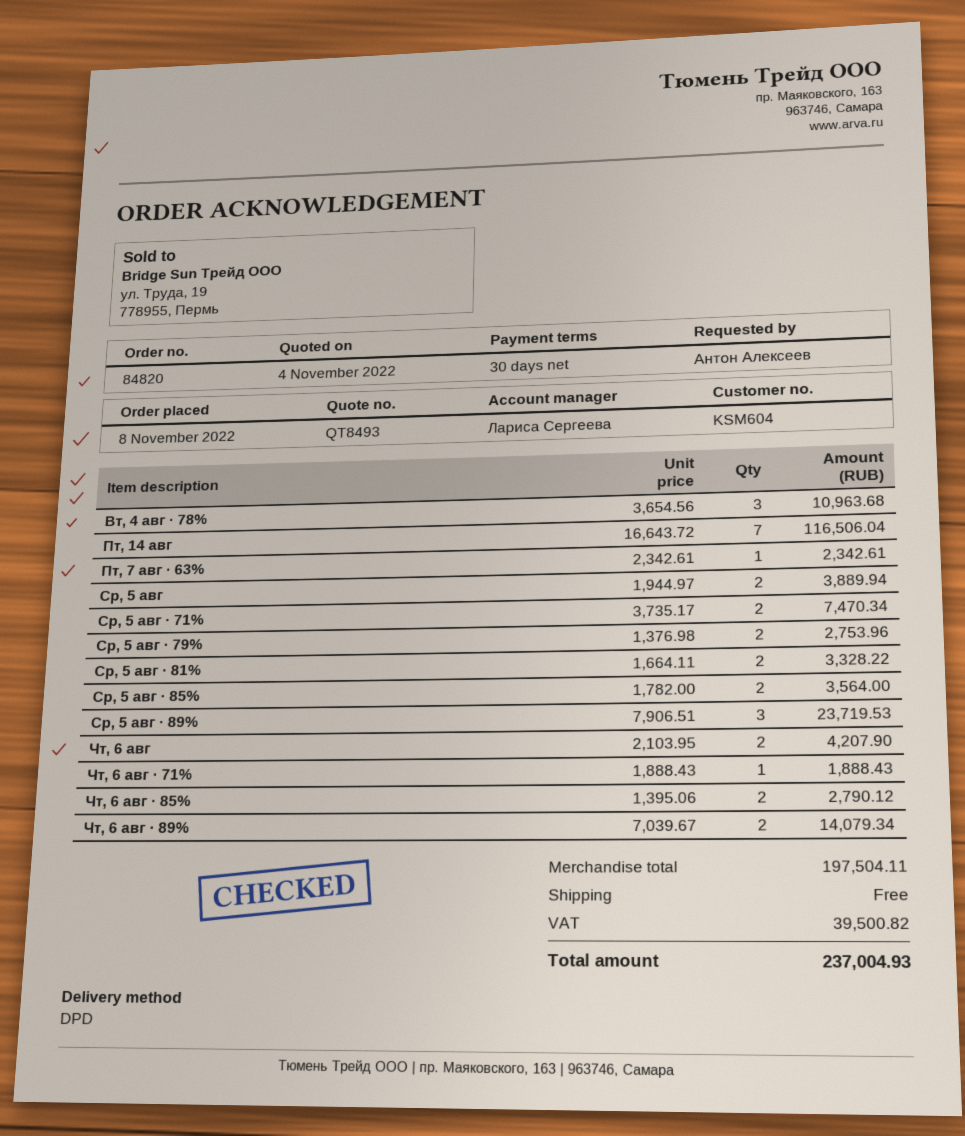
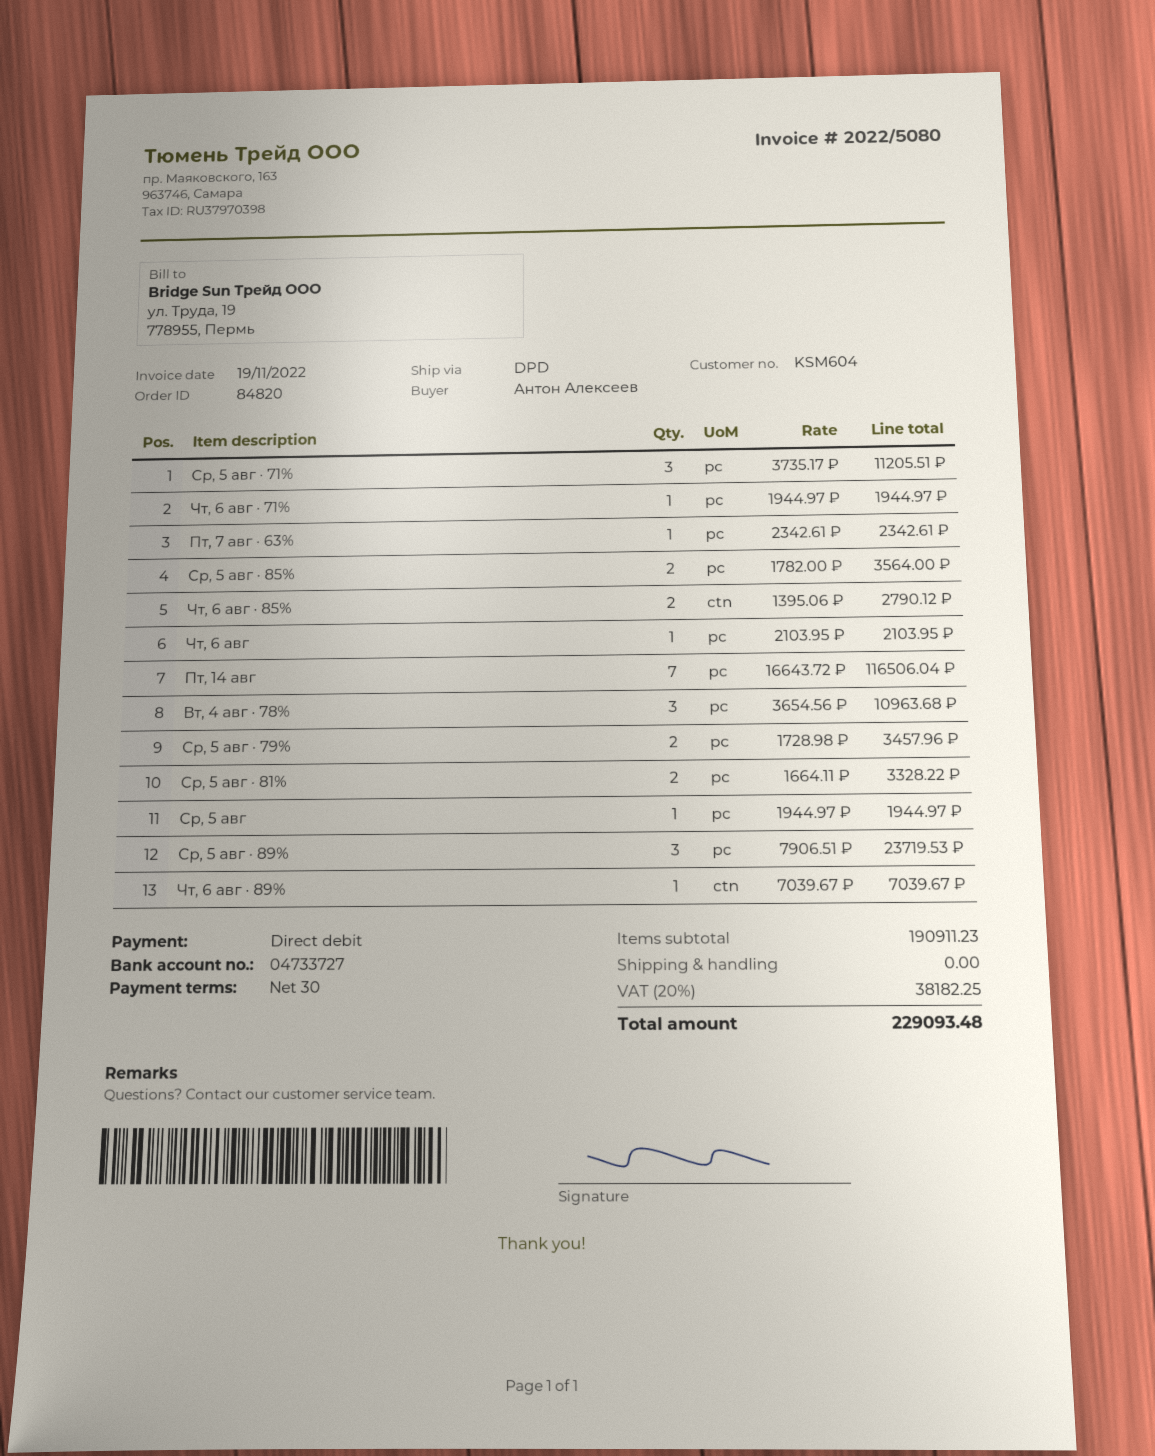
Ср, 5 авг: 2 x 1944.97 = 3889.94 -> 1 x 1944.97 = 1944.97
Ср, 5 авг · 71%: 2 x 3735.17 = 7470.34 -> 3 x 3735.17 = 11205.51
Ср, 5 авг · 79%: 2 x 1376.98 = 2753.96 -> 2 x 1728.98 = 3457.96
Чт, 6 авг: 2 x 2103.95 = 4207.90 -> 1 x 2103.95 = 2103.95
Чт, 6 авг · 71%: 1 x 1888.43 = 1888.43 -> 1 x 1944.97 = 1944.97
Чт, 6 авг · 89%: 2 x 7039.67 = 14079.34 -> 1 x 7039.67 = 7039.67
subtotal: 197504.11 -> 190911.23
tax: 39500.82 -> 38182.25
total: 237004.93 -> 229093.48

